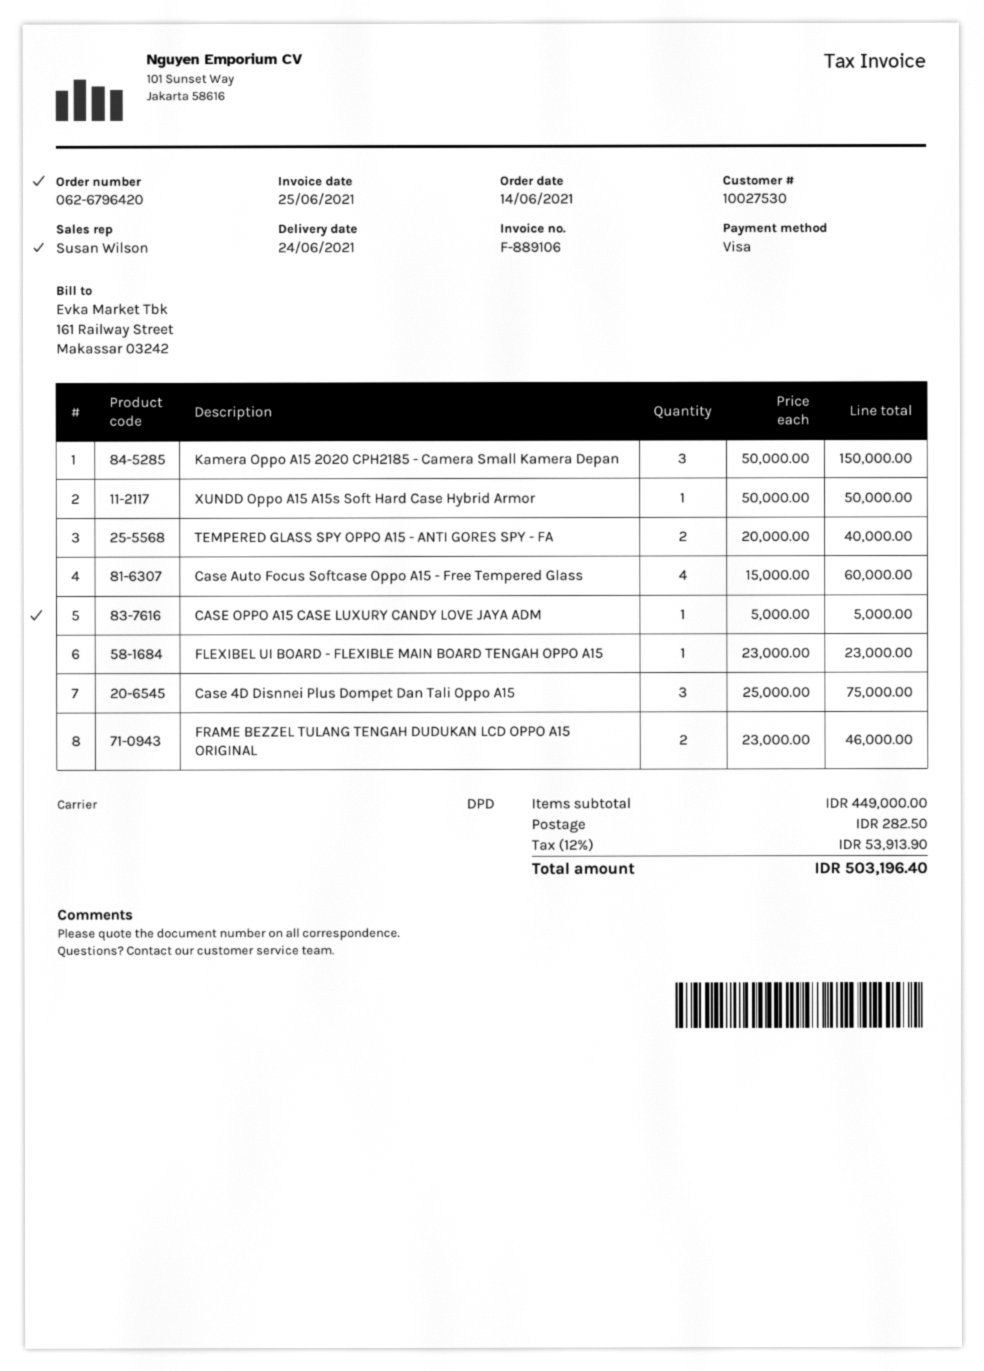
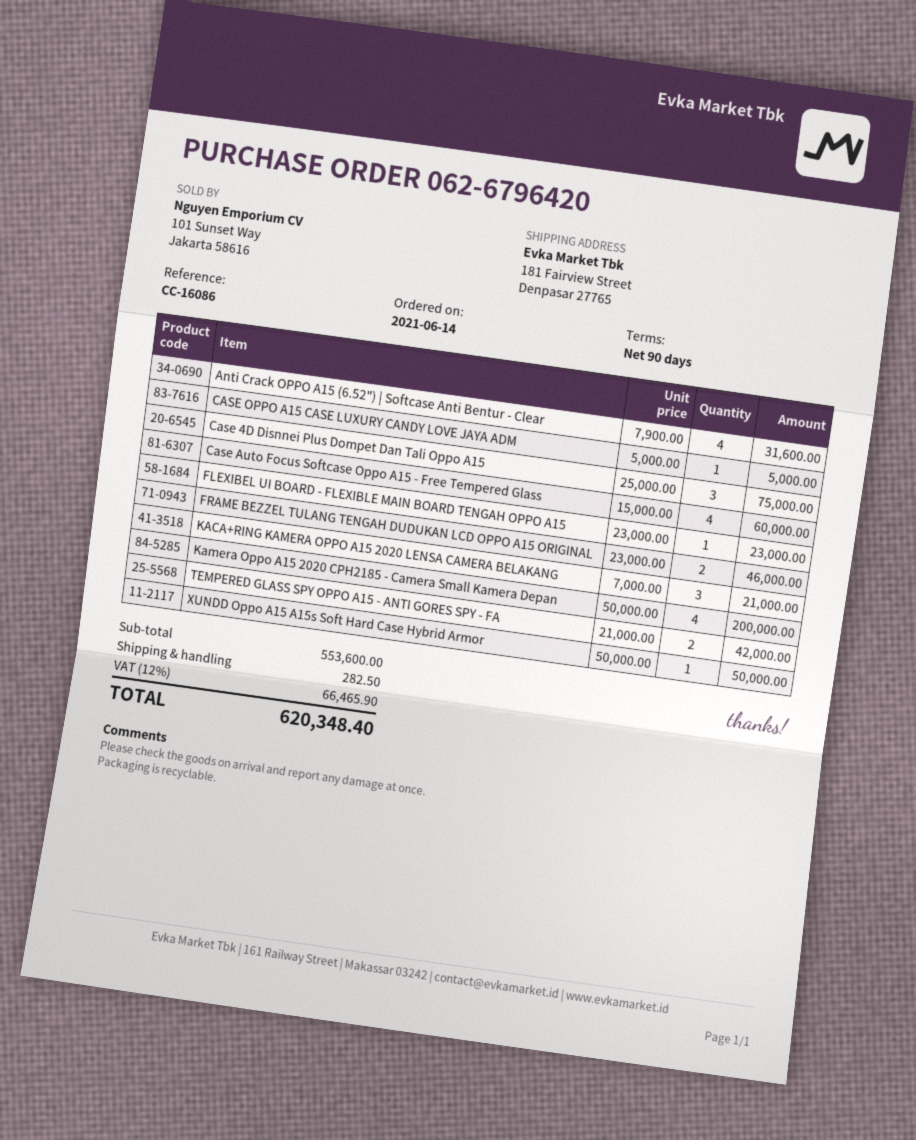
Kamera Oppo A15 2020 CPH2185 - Camera Small Kamera Depan: 3 x 50000.00 = 150000.00 -> 4 x 50000.00 = 200000.00
TEMPERED GLASS SPY OPPO A15 - ANTI GORES SPY - FA: 2 x 20000.00 = 40000.00 -> 2 x 21000.00 = 42000.00
Anti Crack OPPO A15 (6.52") | Softcase Anti Bentur - Clear: none -> 4 x 7900.00 = 31600.00
KACA+RING KAMERA OPPO A15 2020 LENSA CAMERA BELAKANG: none -> 3 x 7000.00 = 21000.00
subtotal: 449000.00 -> 553600.00
tax: 12% = 53913.90 -> 12% = 66465.90
total: 503196.40 -> 620348.40

